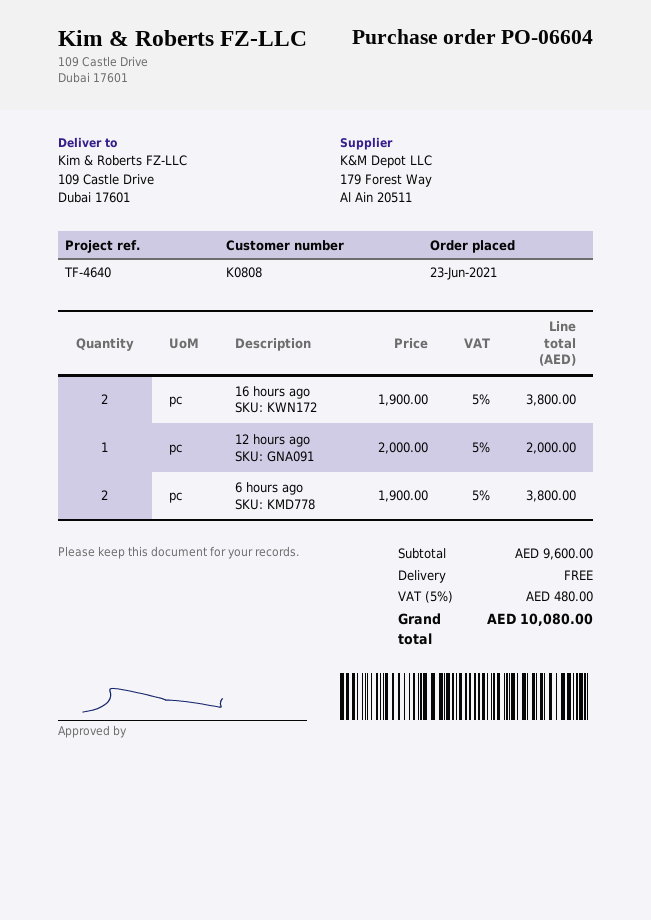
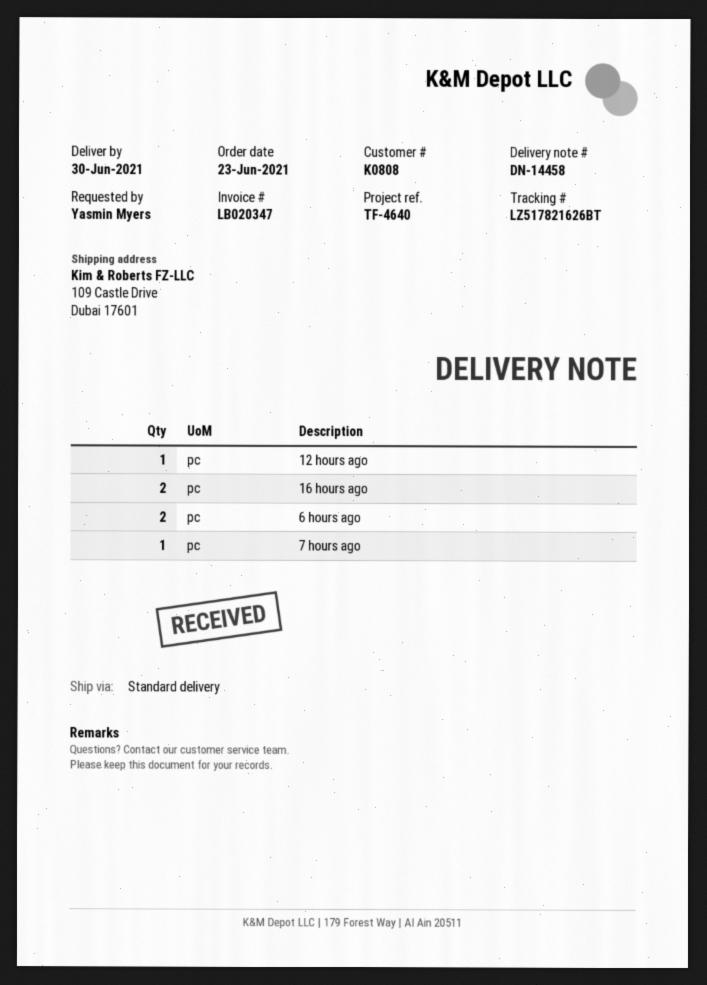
7 hours ago: none -> 1

